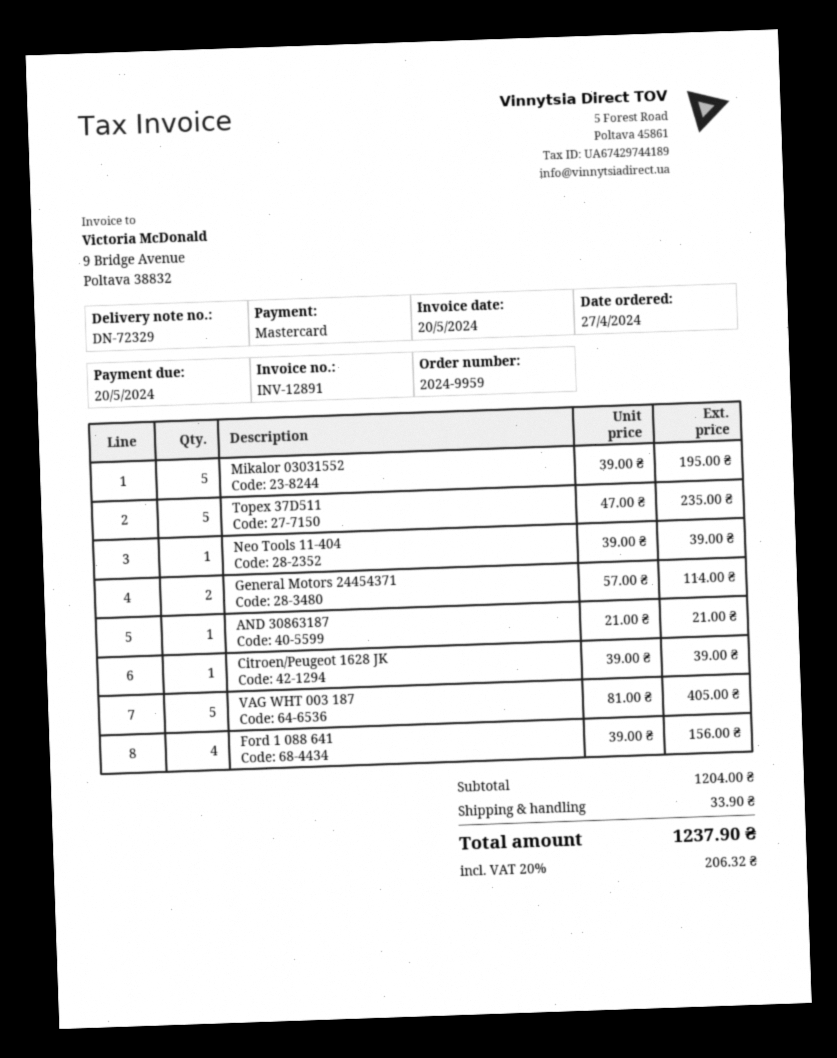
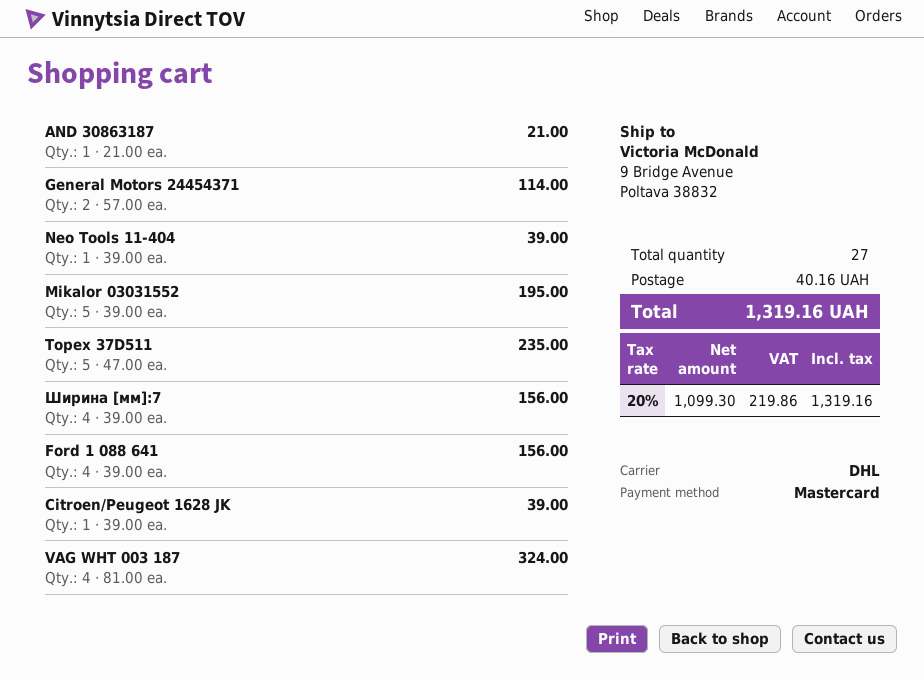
VAG WHT 003 187: 5 x 81.00 = 405.00 -> 4 x 81.00 = 324.00
Ширина [мм]:7: none -> 4 x 39.00 = 156.00
shipping: 33.90 -> 40.16
tax: 20% = 206.32 -> 20% = 219.86
total: 1237.90 -> 1319.16

